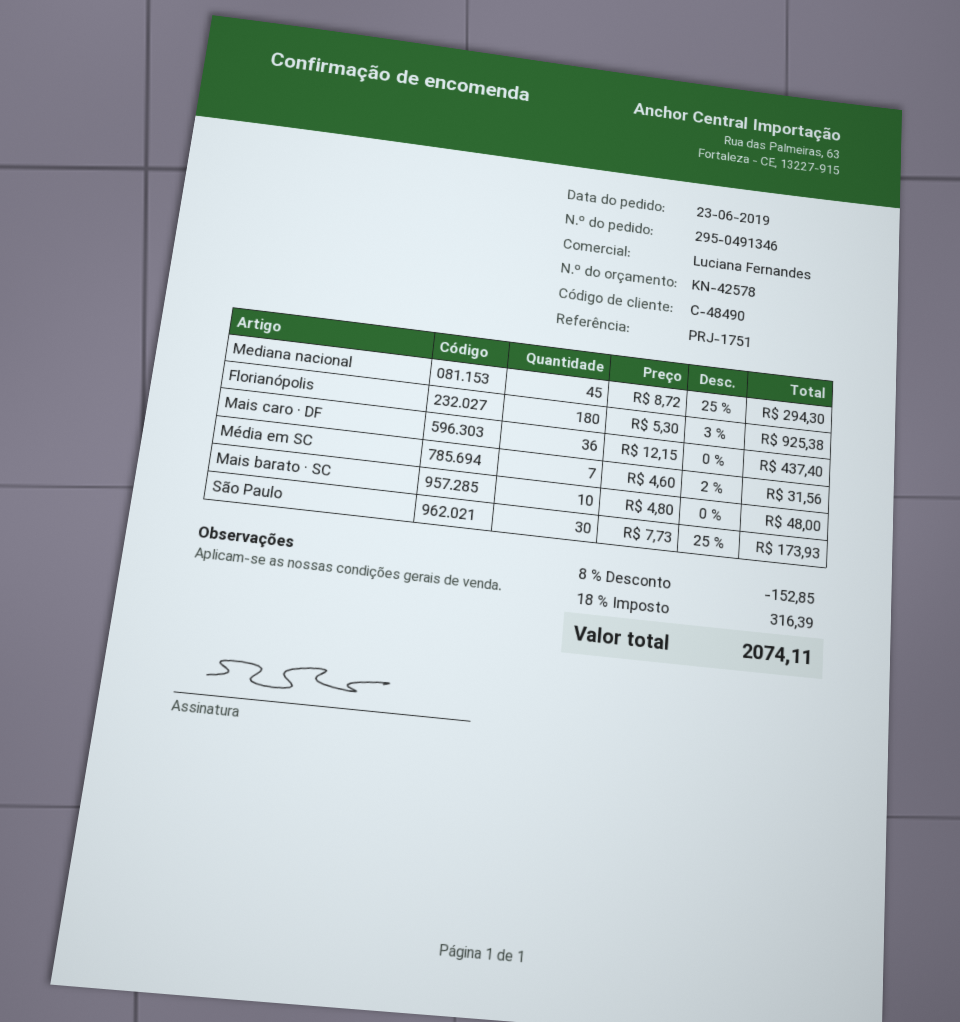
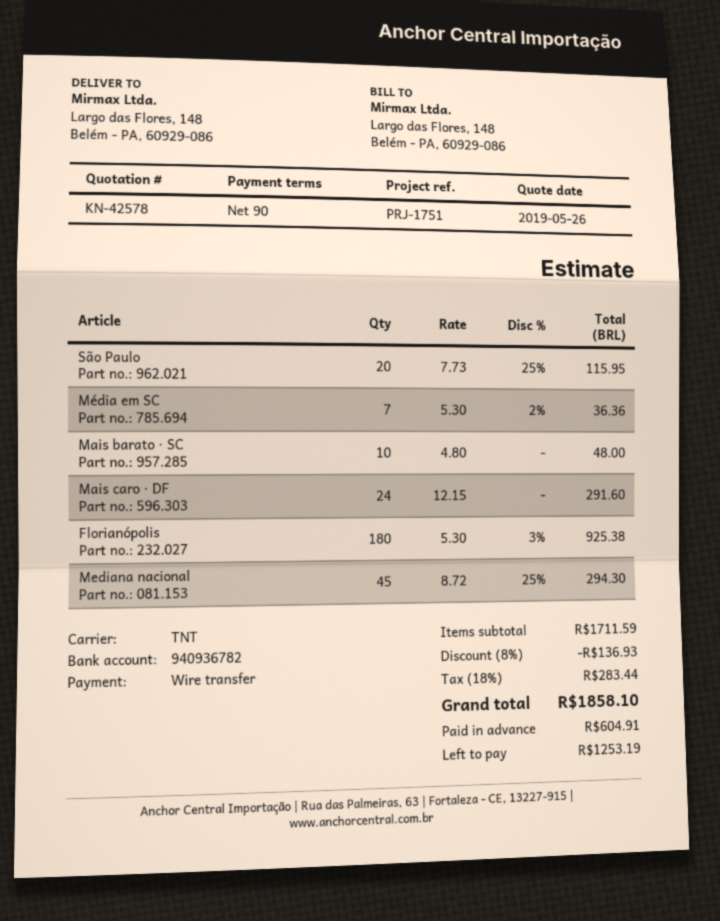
Mais caro · DF: 36 x 12.15 = 437.40 -> 24 x 12.15 = 291.60
Média em SC: 7 x 4.60 - 2% = 31.56 -> 7 x 5.30 - 2% = 36.36
São Paulo: 30 x 7.73 - 25% = 173.93 -> 20 x 7.73 - 25% = 115.95
discount: 8% = 152.85 -> 8% = 136.93
tax: 18% = 316.39 -> 18% = 283.44
total: 2074.11 -> 1858.10

